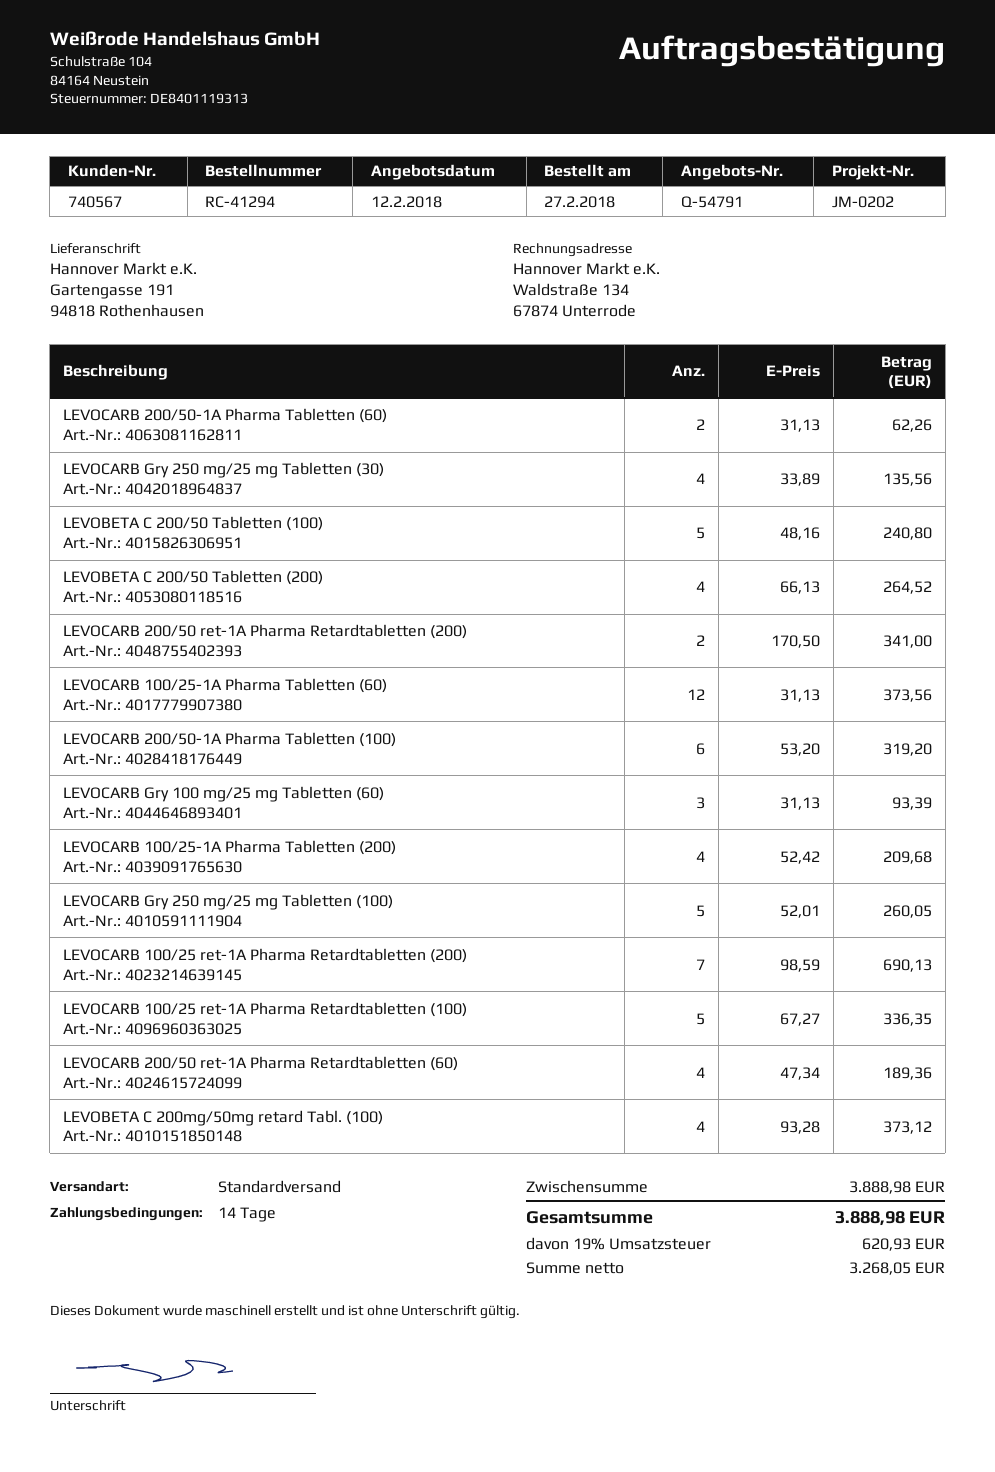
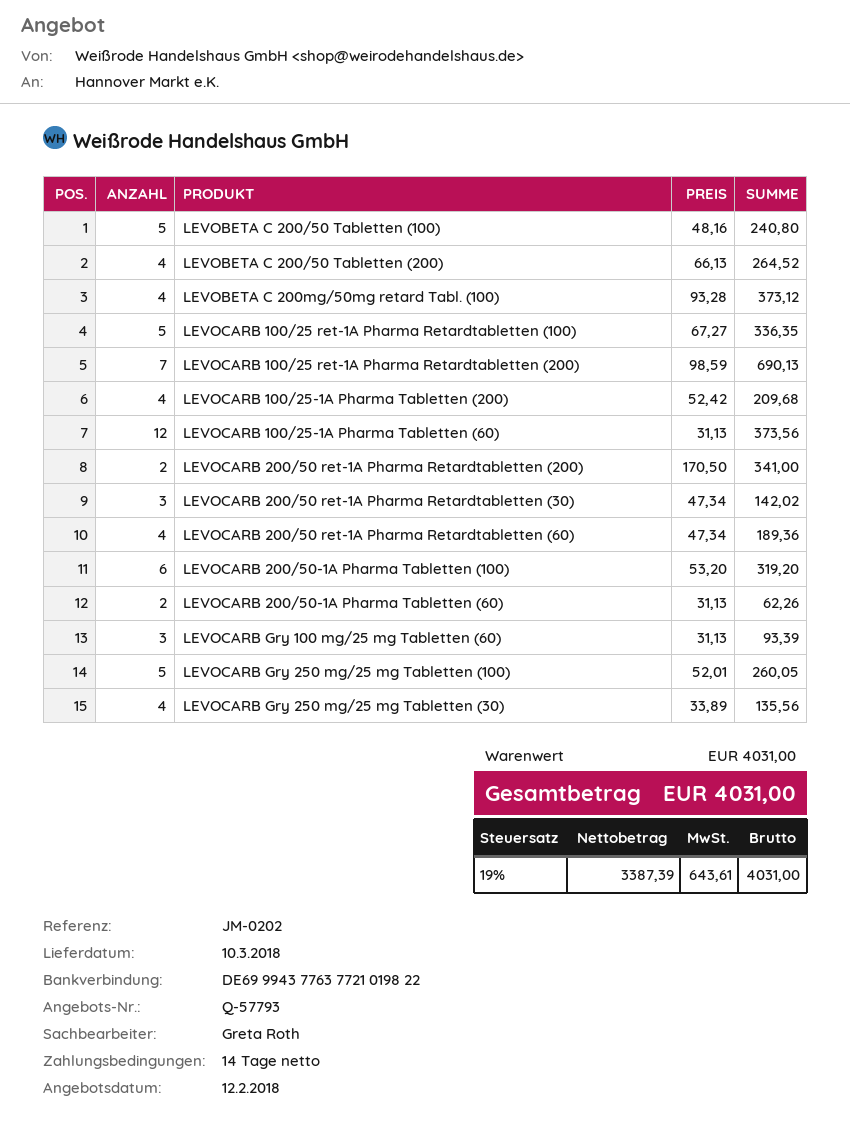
quote number: Q-54791 -> Q-57793
LEVOCARB 200/50 ret-1A Pharma Retardtabletten (30): none -> 3 x 47.34 = 142.02
subtotal: 3888.98 -> 4031.00
net: 3268.05 -> 3387.39
tax: 19% = 620.93 -> 19% = 643.61
total: 3888.98 -> 4031.00

